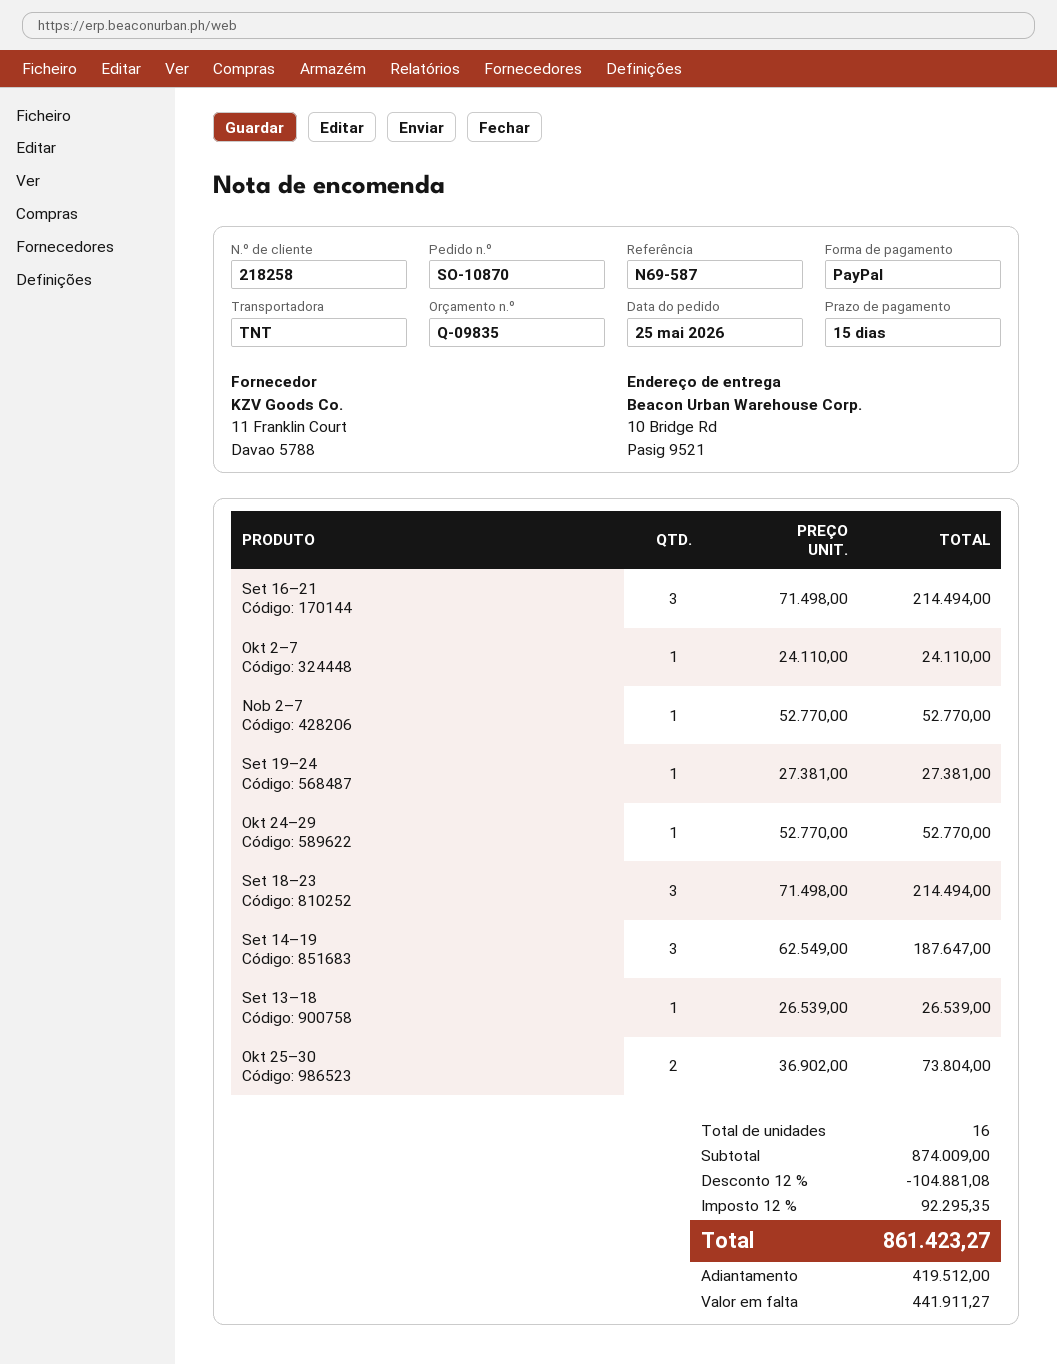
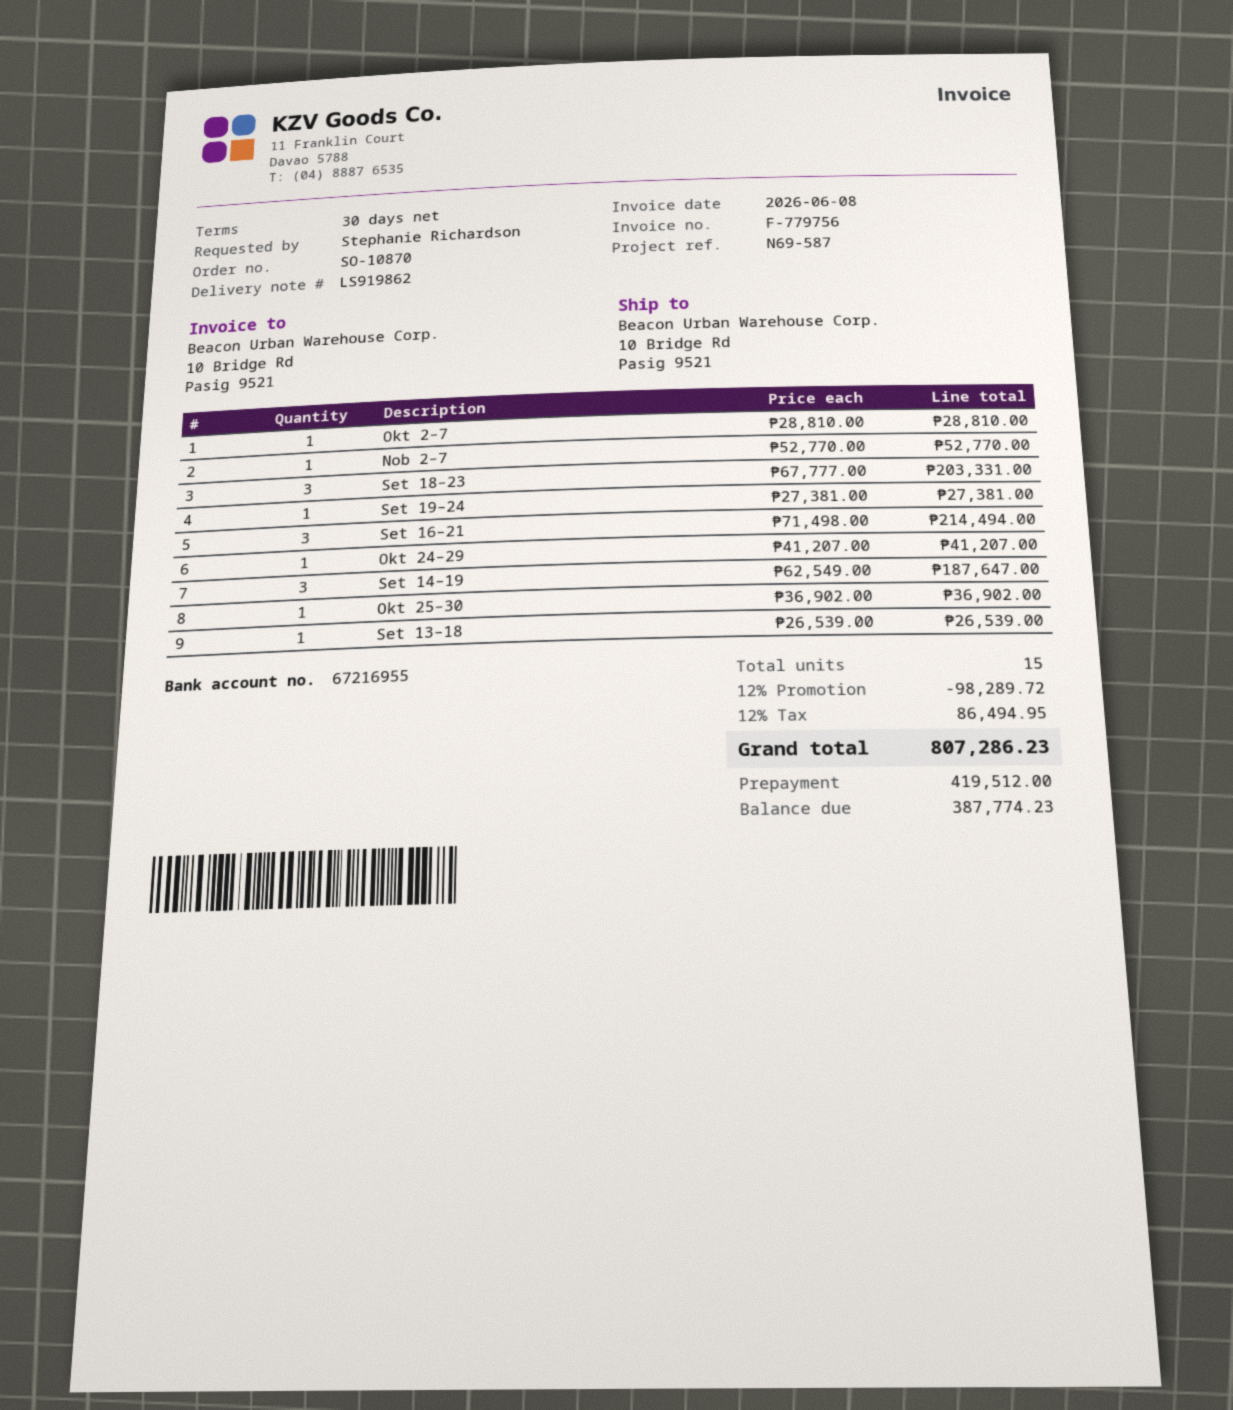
payment terms: 15 days -> 30 days
Okt 2–7: 1 x 24110.00 = 24110.00 -> 1 x 28810.00 = 28810.00
Okt 24–29: 1 x 52770.00 = 52770.00 -> 1 x 41207.00 = 41207.00
Set 18–23: 3 x 71498.00 = 214494.00 -> 3 x 67777.00 = 203331.00
Okt 25–30: 2 x 36902.00 = 73804.00 -> 1 x 36902.00 = 36902.00
total quantity: 16 -> 15
discount: 12% = 104881.08 -> 12% = 98289.72
tax: 12% = 92295.35 -> 12% = 86494.95
total: 861423.27 -> 807286.23
balance: 441911.27 -> 387774.23

